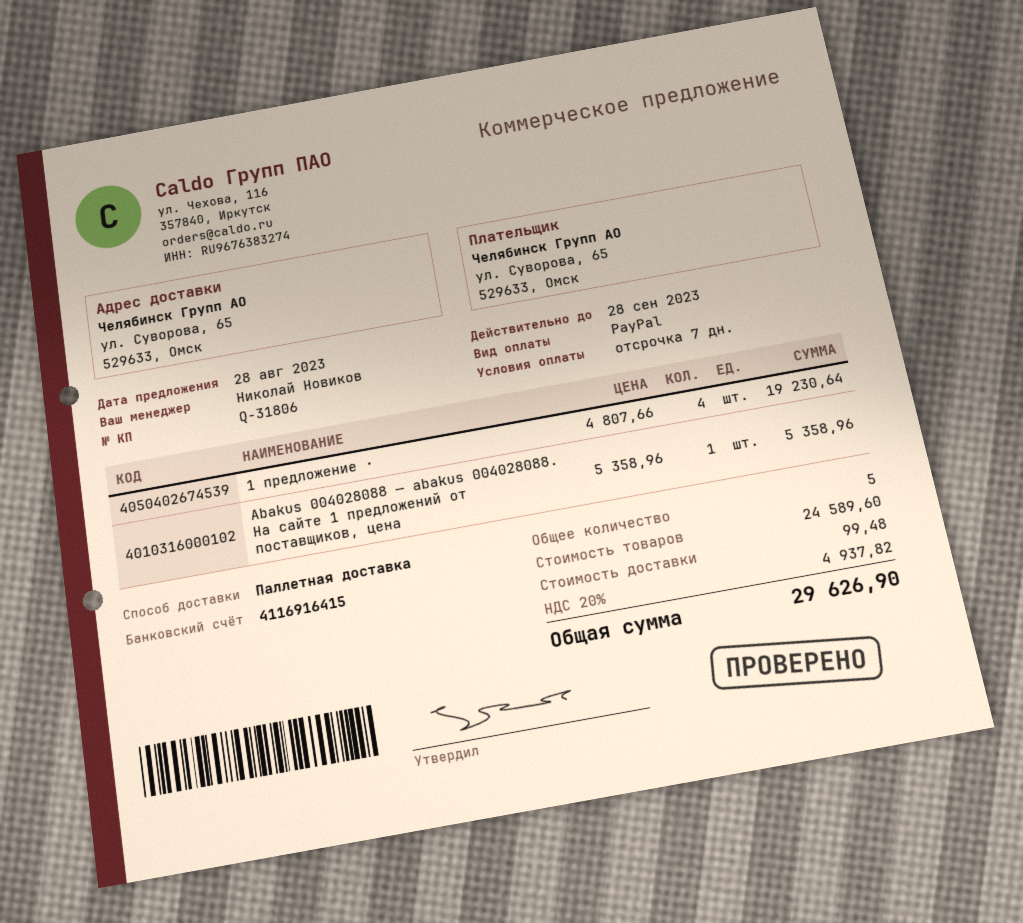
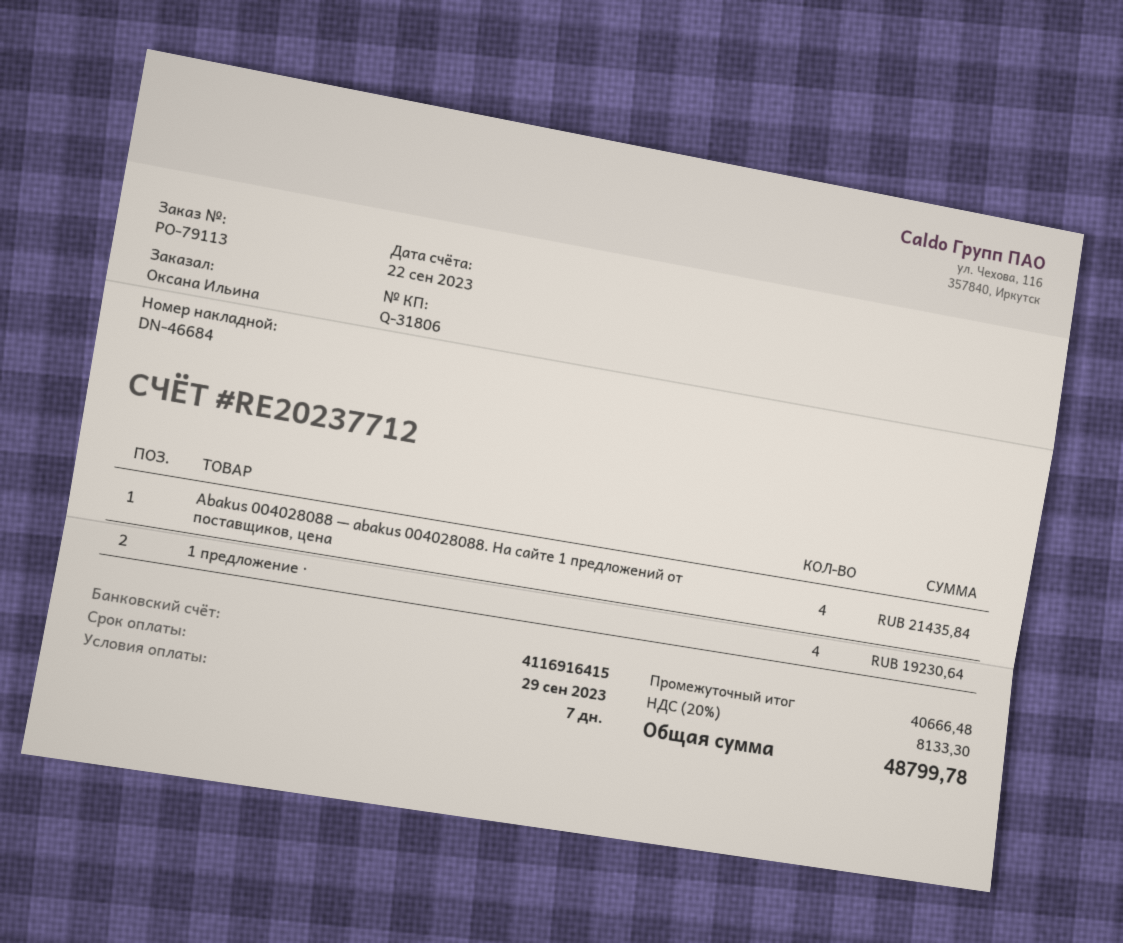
Abakus 004028088 — abakus 004028088. На сайте 1 предложений от поставщиков, цена: 1 for 5358.96 -> 4 for 21435.84
subtotal: 24589.60 -> 40666.48
shipping: 99.48 -> none
tax: 20% = 4937.82 -> 20% = 8133.30
total: 29626.90 -> 48799.78

